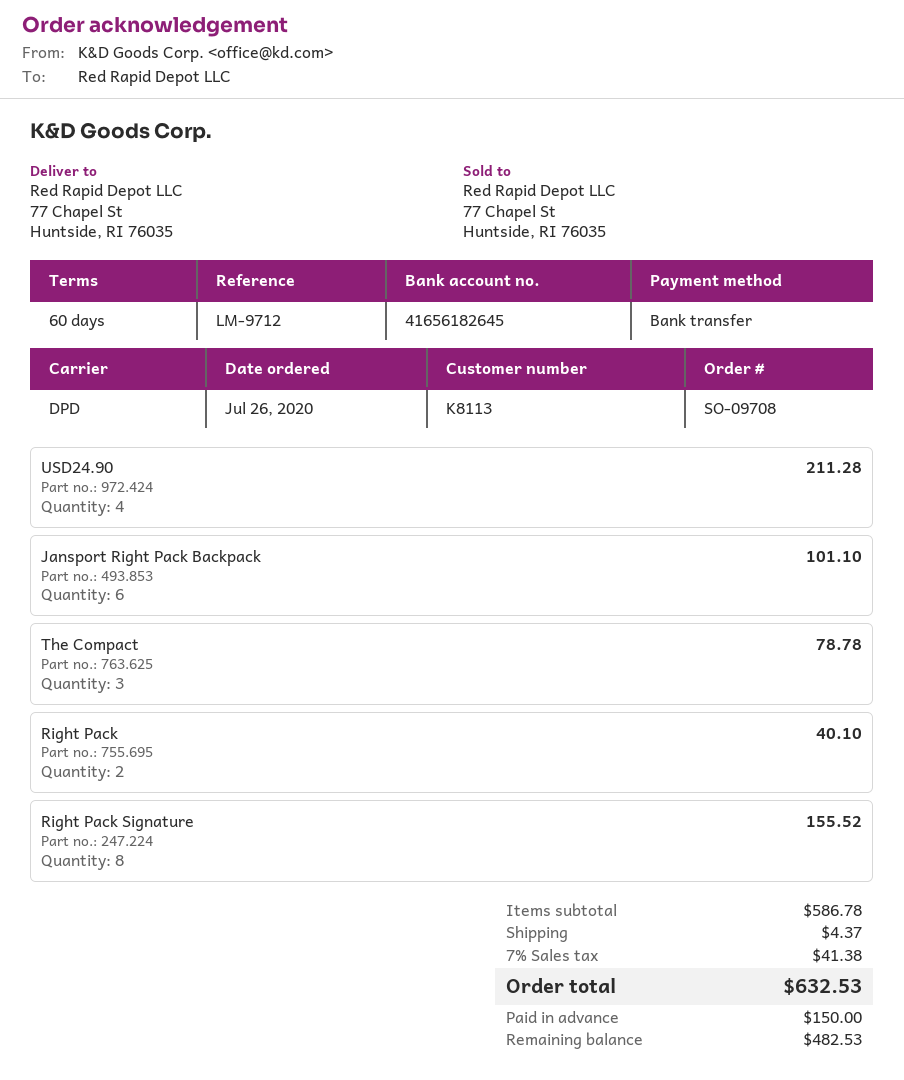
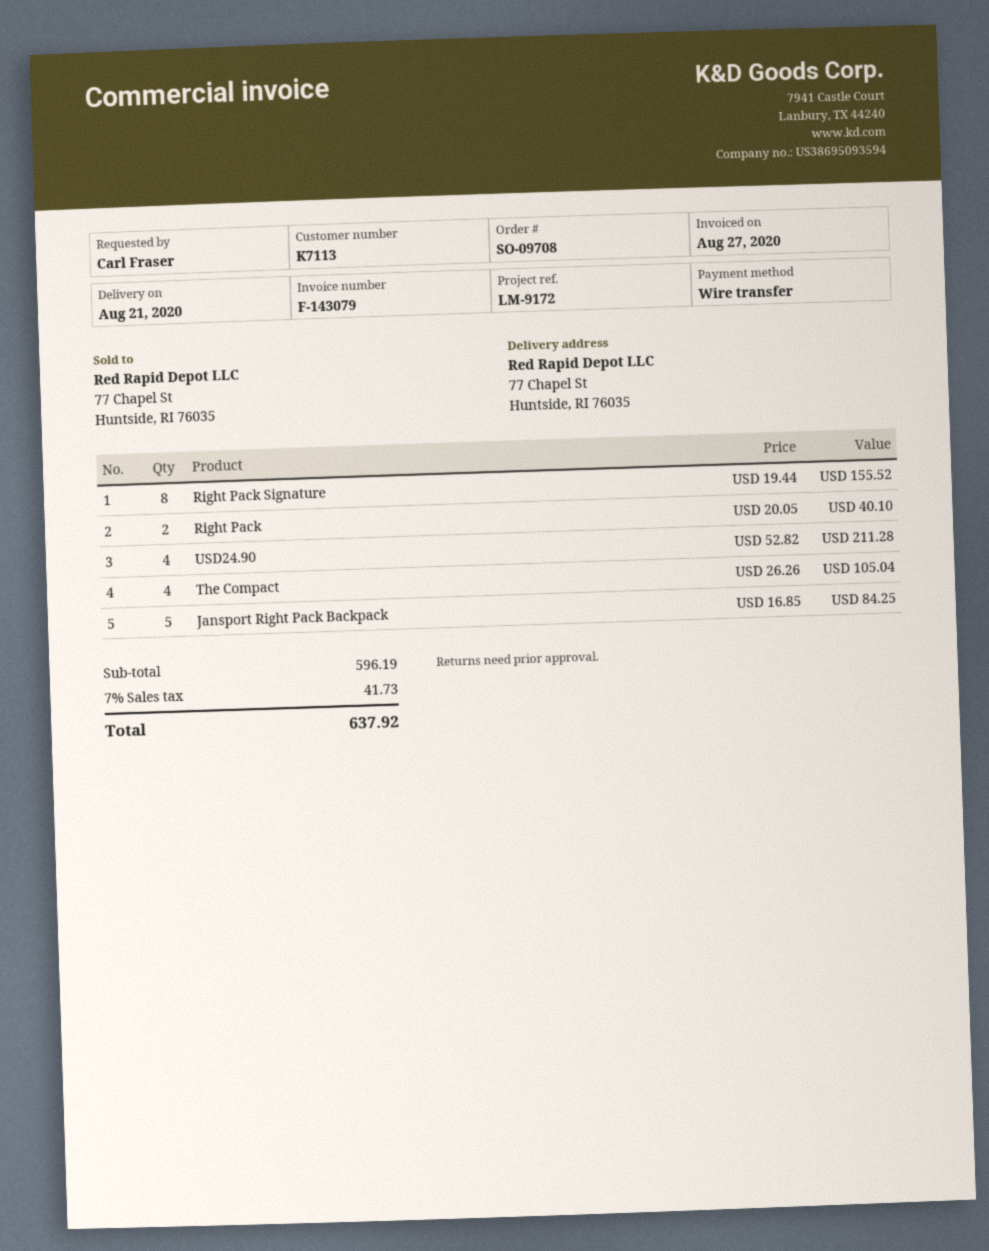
customer number: K8113 -> K7113
reference: LM-9712 -> LM-9172
Jansport Right Pack Backpack: 6 for 101.10 -> 5 for 84.25
The Compact: 3 for 78.78 -> 4 for 105.04
subtotal: 586.78 -> 596.19
shipping: 4.37 -> none
tax: 7% = 41.38 -> 7% = 41.73
total: 632.53 -> 637.92

